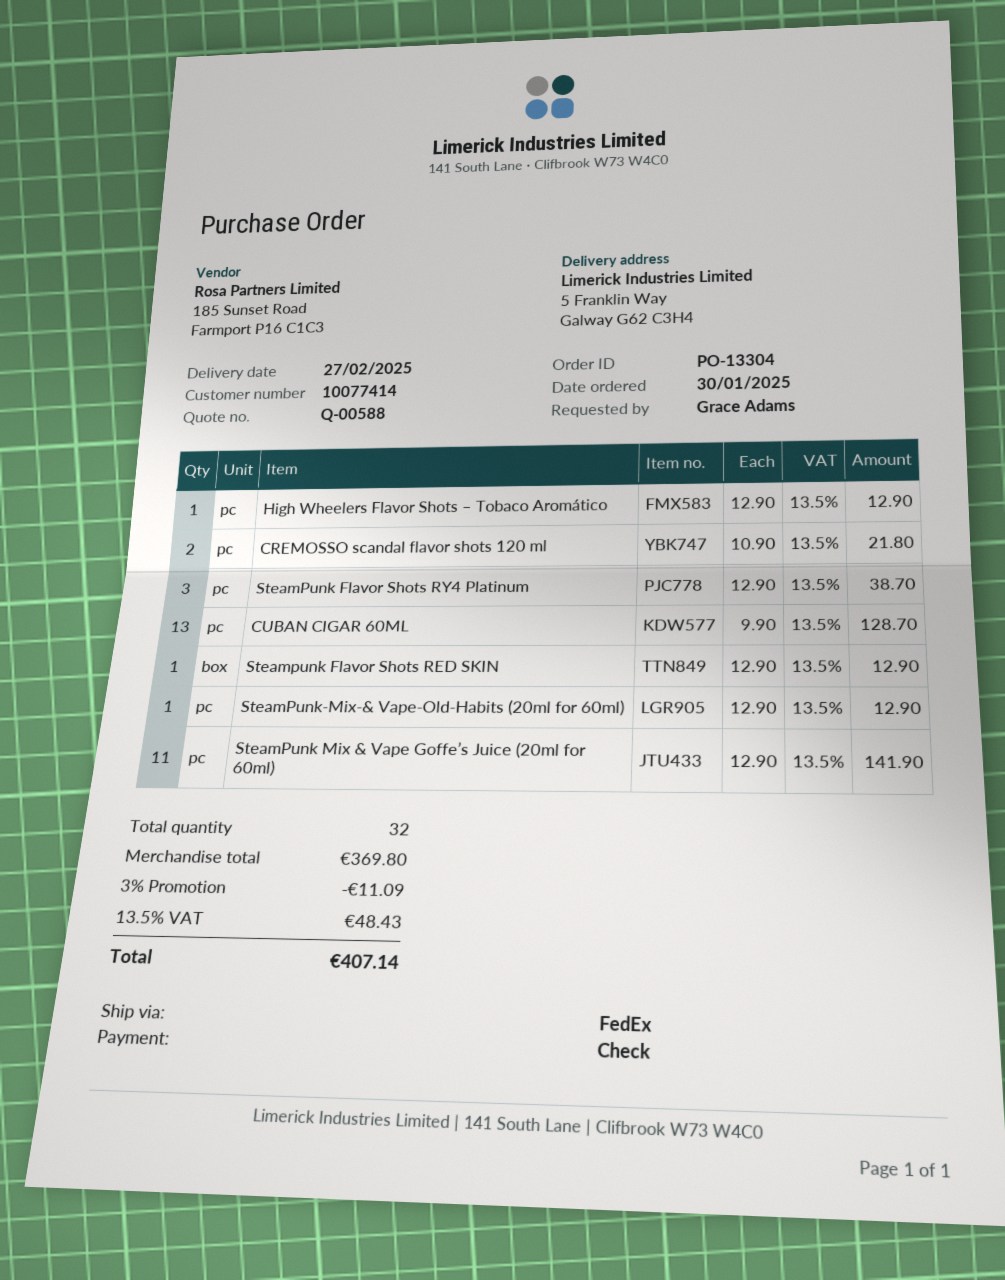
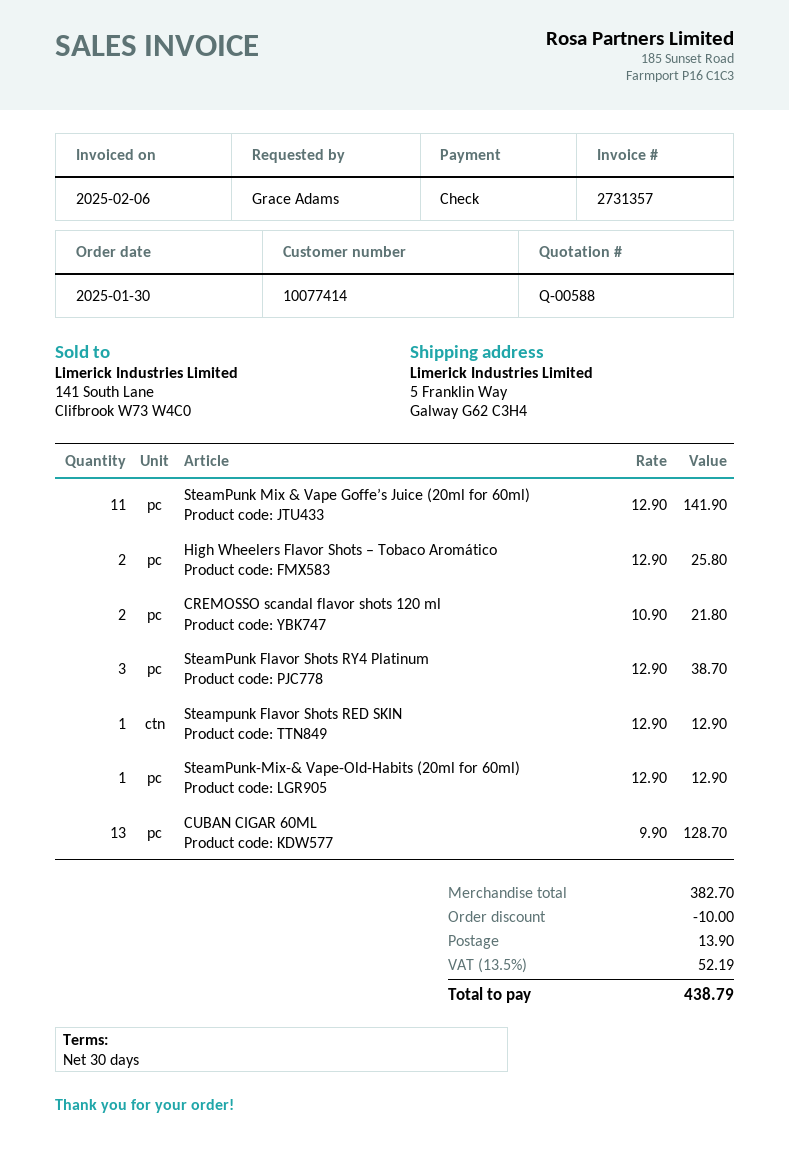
High Wheelers Flavor Shots – Tobaco Aromático: 1 x 12.90 = 12.90 -> 2 x 12.90 = 25.80
subtotal: 369.80 -> 382.70
discount: 11.09 -> 10.00
shipping: none -> 13.90
tax: 13.5% = 48.43 -> 13.5% = 52.19
total: 407.14 -> 438.79

